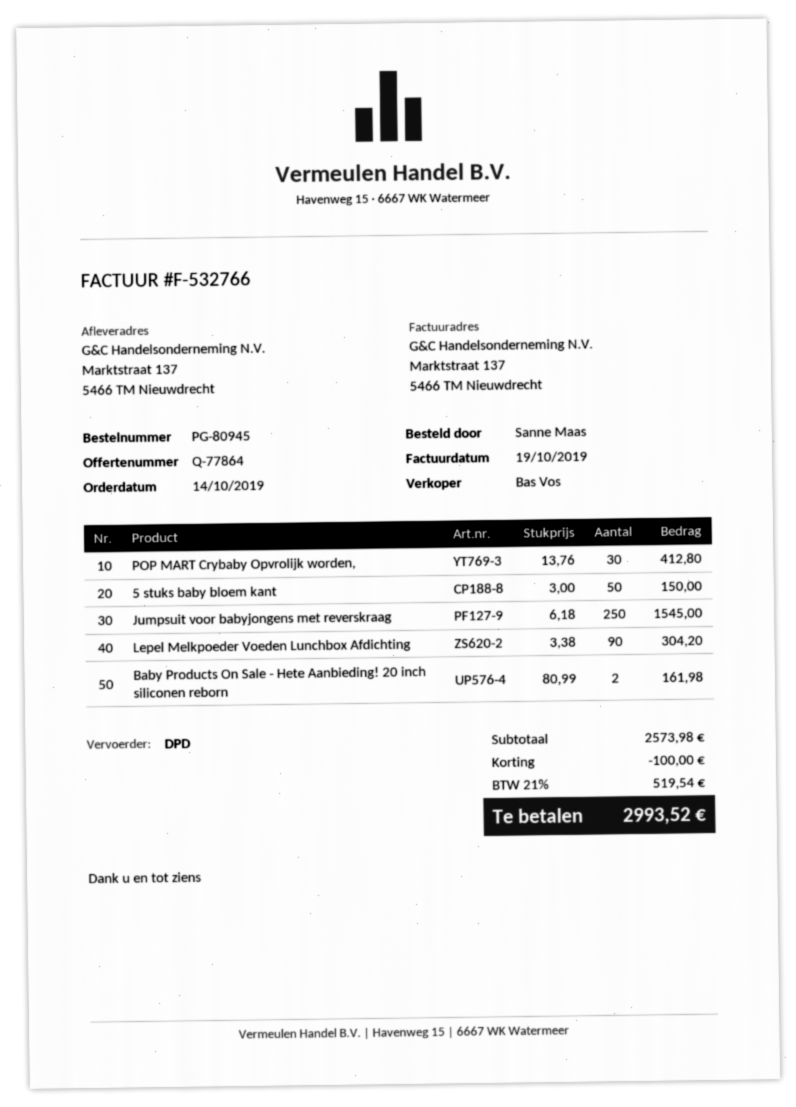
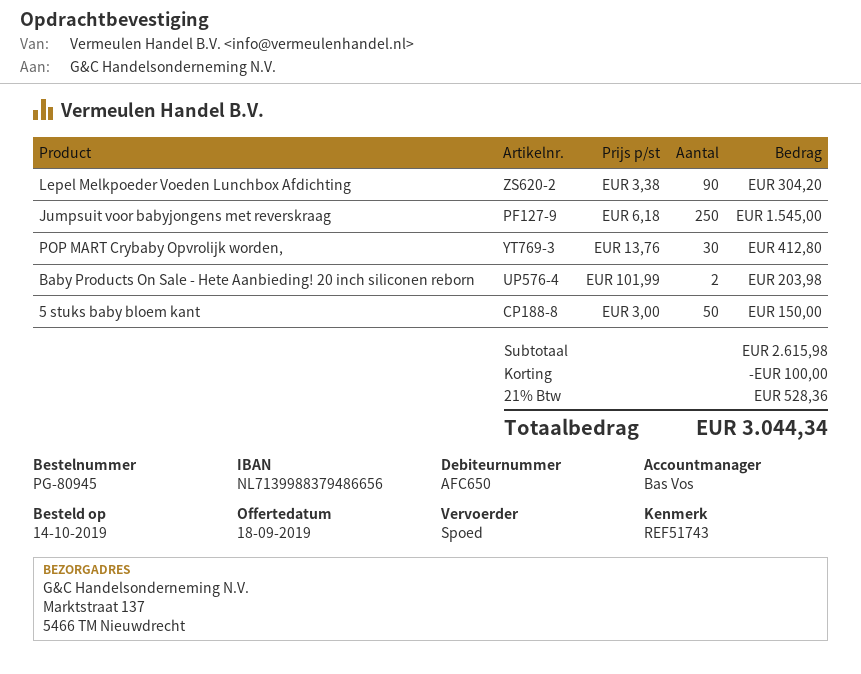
shipping method: DPD -> express
Baby Products On Sale - Hete Aanbieding! 20 inch siliconen reborn: 2 x 80.99 = 161.98 -> 2 x 101.99 = 203.98
subtotal: 2573.98 -> 2615.98
tax: 21% = 519.54 -> 21% = 528.36
total: 2993.52 -> 3044.34

